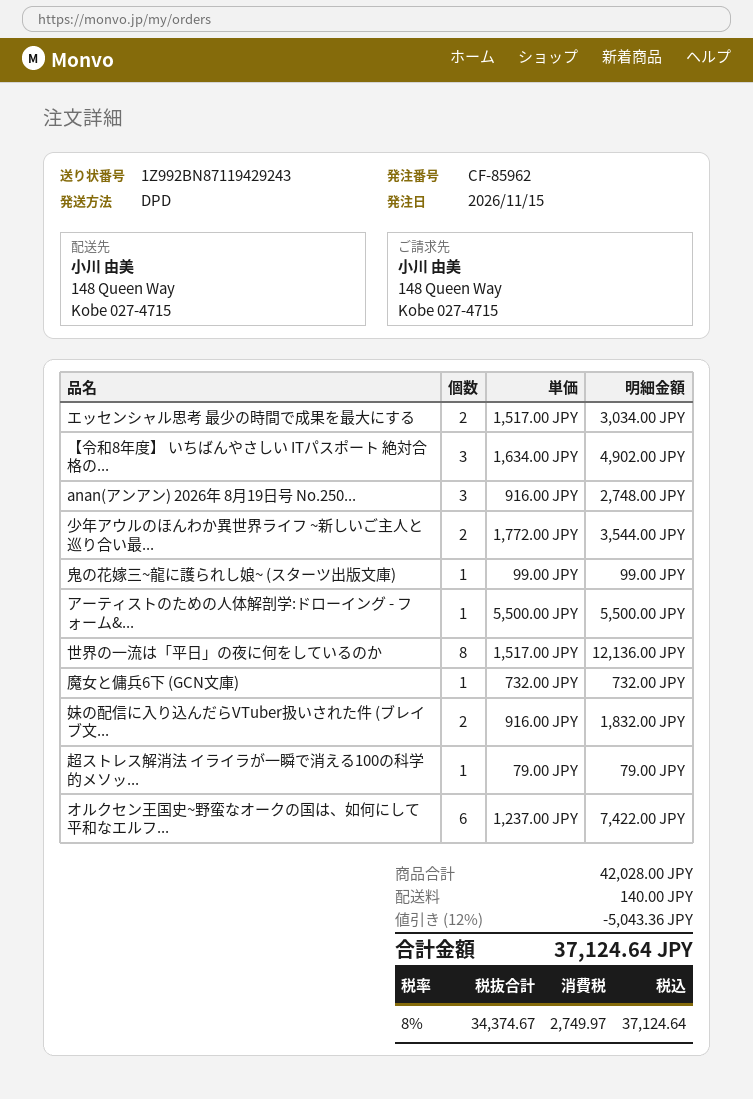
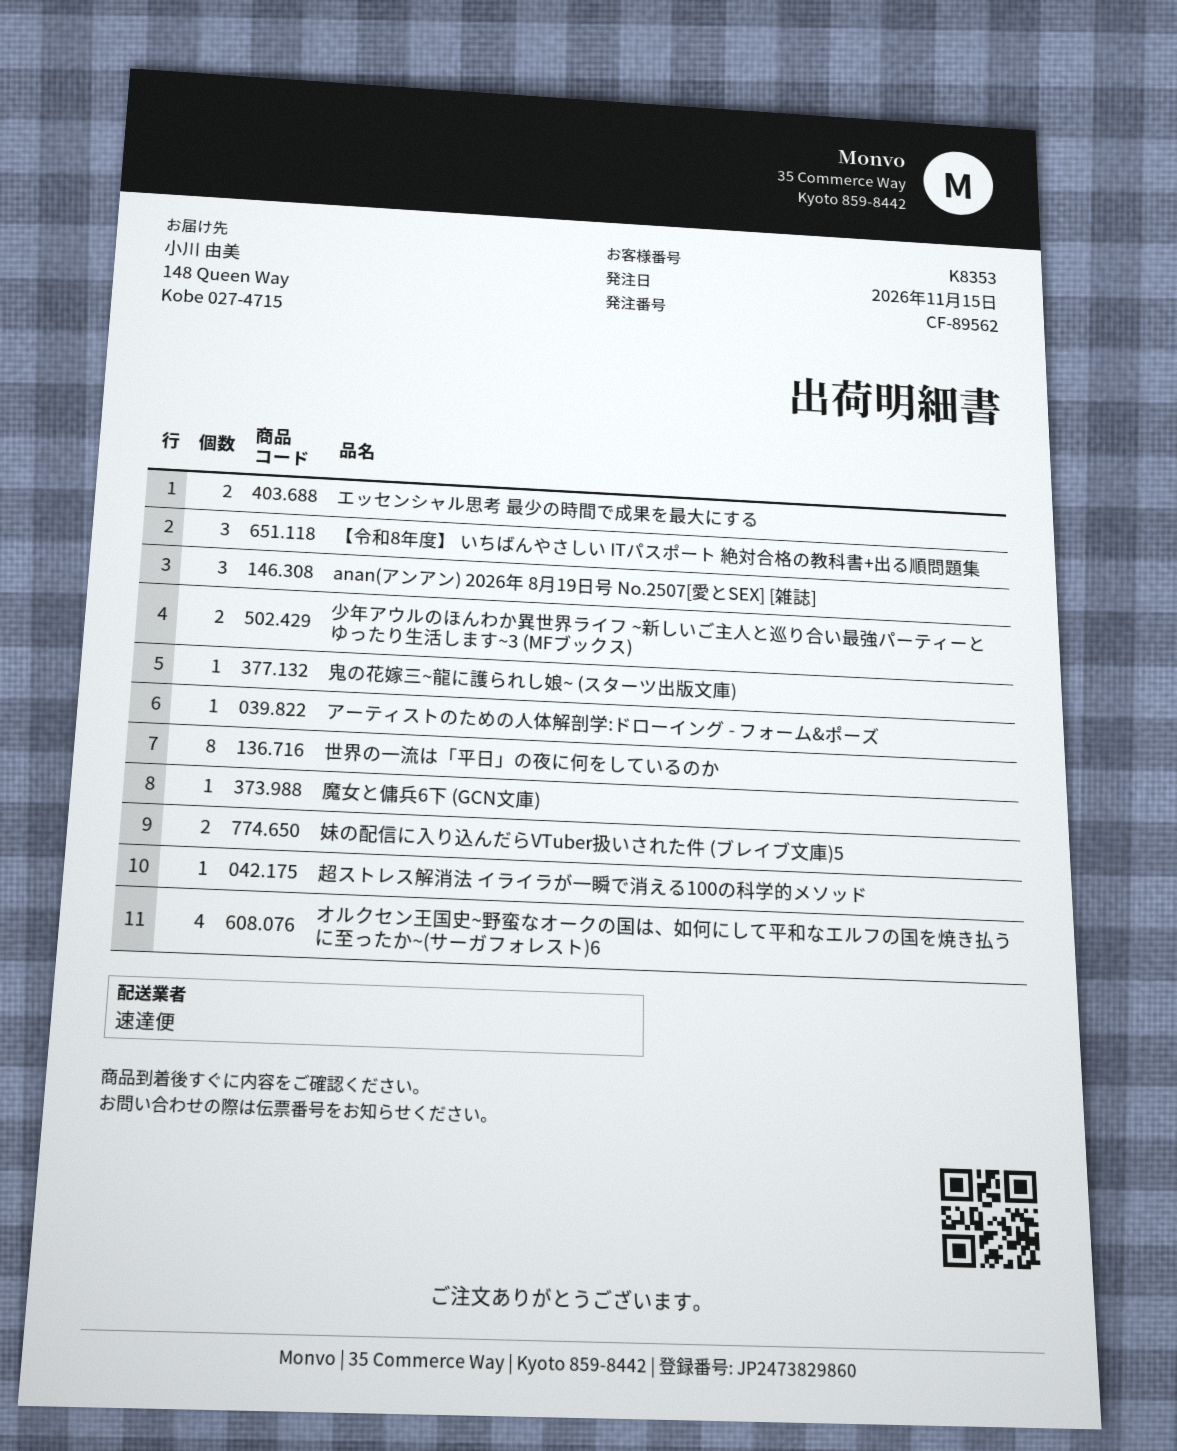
order number: CF-85962 -> CF-89562
shipping method: DPD -> express
オルクセン王国史~野蛮なオークの国は、如何にして平和なエルフ...: 6 -> 4

